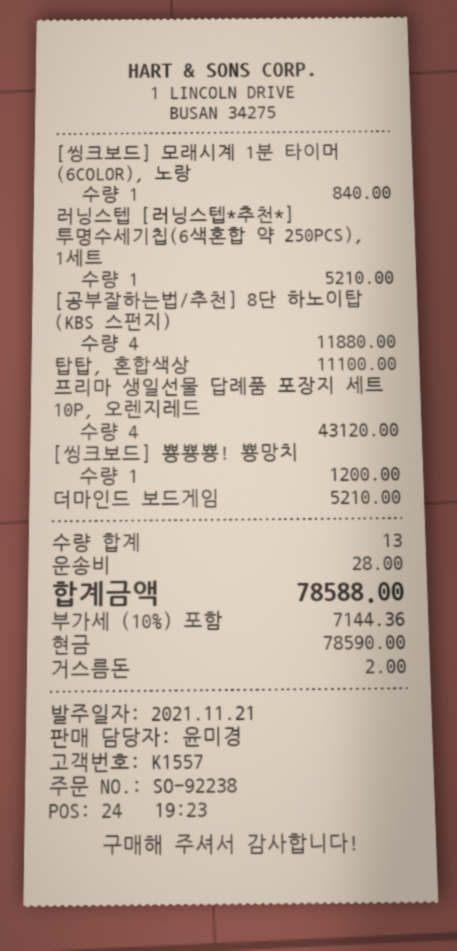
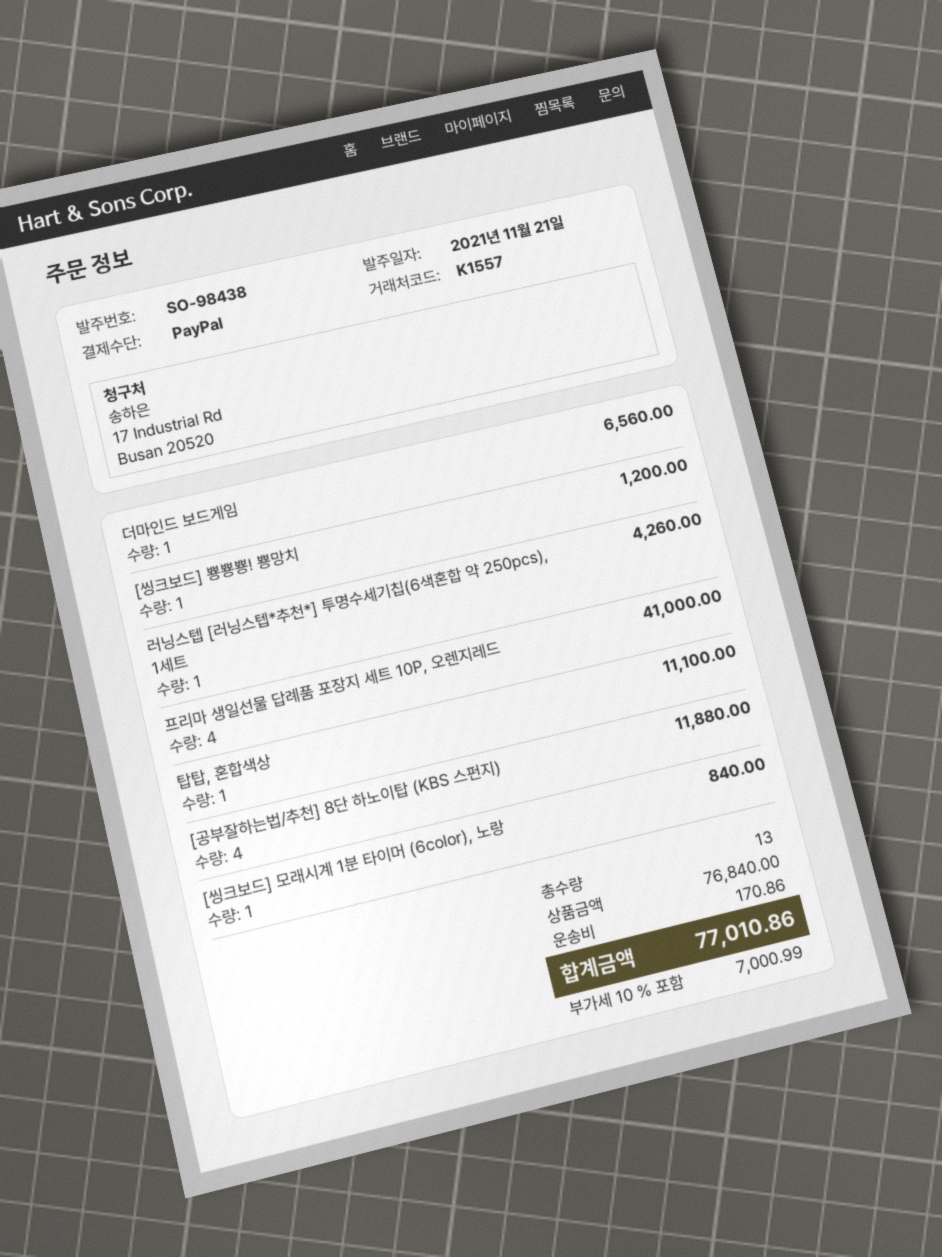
order number: SO-92238 -> SO-98438
payment method: cash -> PayPal
러닝스텝 [러닝스텝*추천*] 투명수세기칩(6색혼합 약 250PCS), 1세트: 1 for 5210.00 -> 1 for 4260.00
프리마 생일선물 답례품 포장지 세트 10P, 오렌지레드: 4 for 43120.00 -> 4 for 41000.00
더마인드 보드게임: 1 for 5210.00 -> 1 for 6560.00
shipping: 28.00 -> 170.86
tax: 10% = 7144.36 -> 10% = 7000.99
total: 78588.00 -> 77010.86

